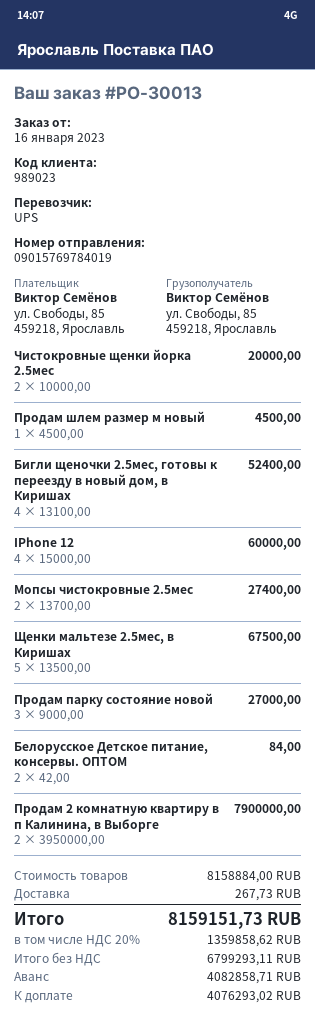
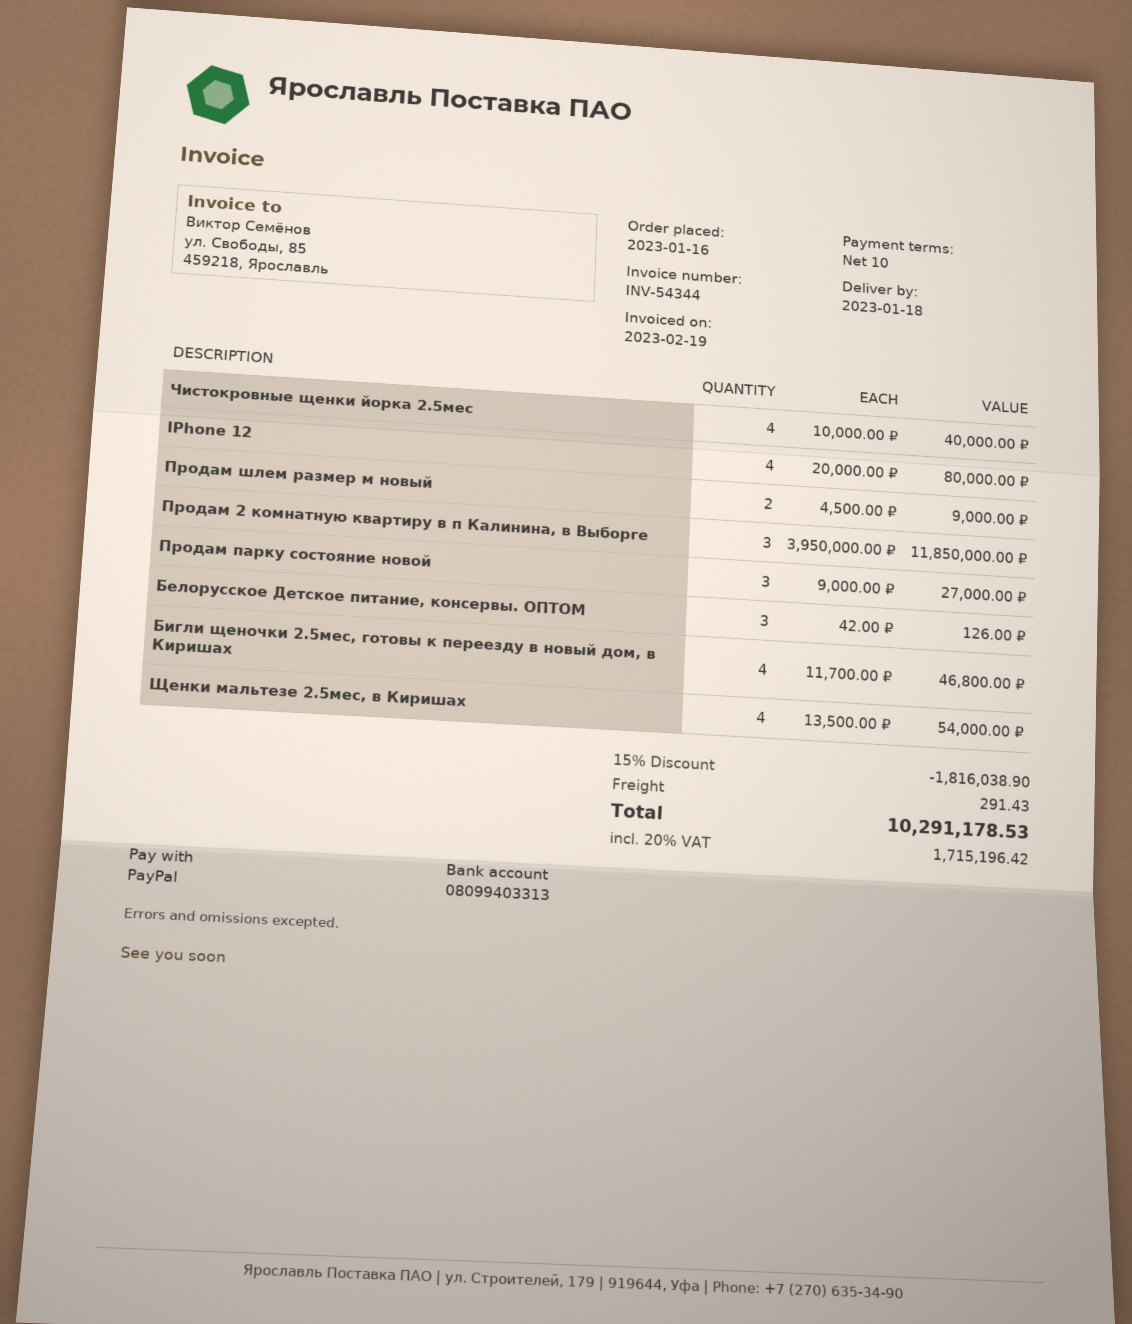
Чистокровные щенки йорка 2.5мес: 2 x 10000.00 = 20000.00 -> 4 x 10000.00 = 40000.00
Продам шлем размер м новый: 1 x 4500.00 = 4500.00 -> 2 x 4500.00 = 9000.00
Бигли щеночки 2.5мес, готовы к переезду в новый дом, в Киришах: 4 x 13100.00 = 52400.00 -> 4 x 11700.00 = 46800.00
IPhone 12: 4 x 15000.00 = 60000.00 -> 4 x 20000.00 = 80000.00
Мопсы чистокровные 2.5мес: 2 x 13700.00 = 27400.00 -> none
Щенки мальтезе 2.5мес, в Киришах: 5 x 13500.00 = 67500.00 -> 4 x 13500.00 = 54000.00
Белорусское Детское питание, консервы. ОПТОМ: 2 x 42.00 = 84.00 -> 3 x 42.00 = 126.00
Продам 2 комнатную квартиру в п Калинина, в Выборге: 2 x 3950000.00 = 7900000.00 -> 3 x 3950000.00 = 11850000.00
discount: none -> 15% = 1816038.90
shipping: 267.73 -> 291.43
tax: 20% = 1359858.62 -> 20% = 1715196.42
total: 8159151.73 -> 10291178.53

